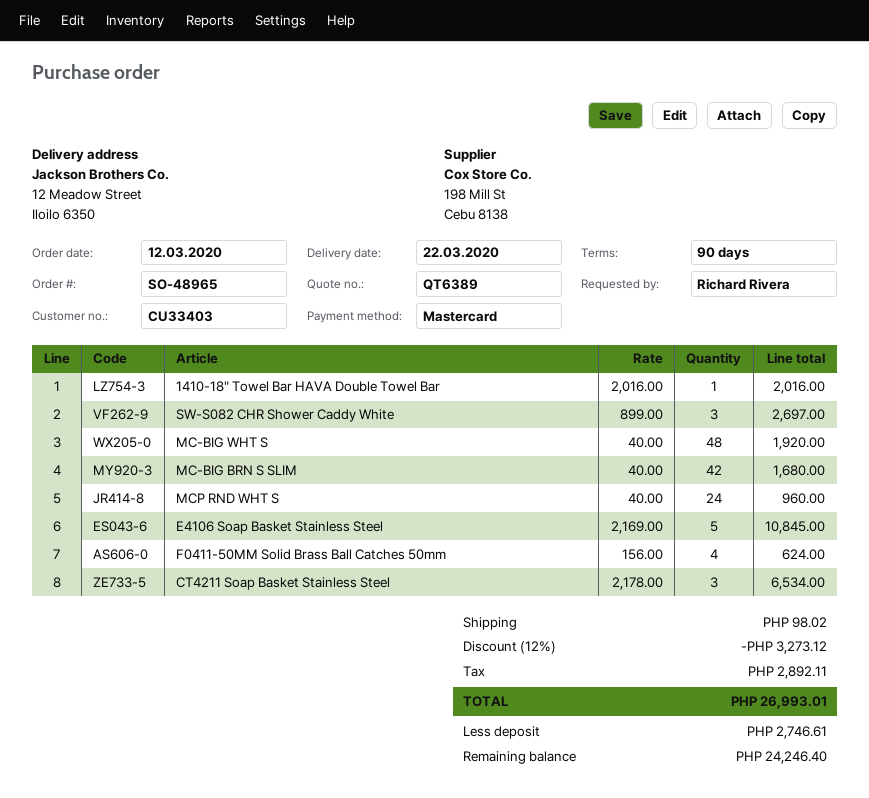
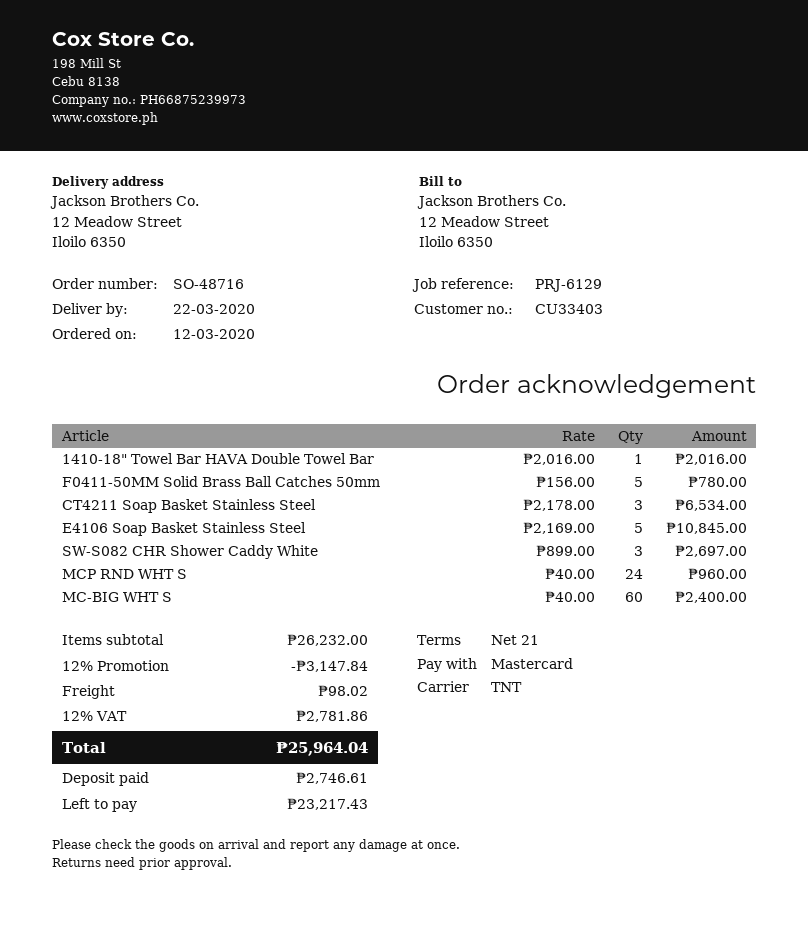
order number: SO-48965 -> SO-48716
payment terms: 90 days -> 21 days
MC-BIG WHT S: 48 x 40.00 = 1920.00 -> 60 x 40.00 = 2400.00
MC-BIG BRN S SLIM: 42 x 40.00 = 1680.00 -> none
F0411-50MM Solid Brass Ball Catches 50mm: 4 x 156.00 = 624.00 -> 5 x 156.00 = 780.00
discount: 12% = 3273.12 -> 12% = 3147.84
tax: 2892.11 -> 2781.86
total: 26993.01 -> 25964.04
balance: 24246.40 -> 23217.43

